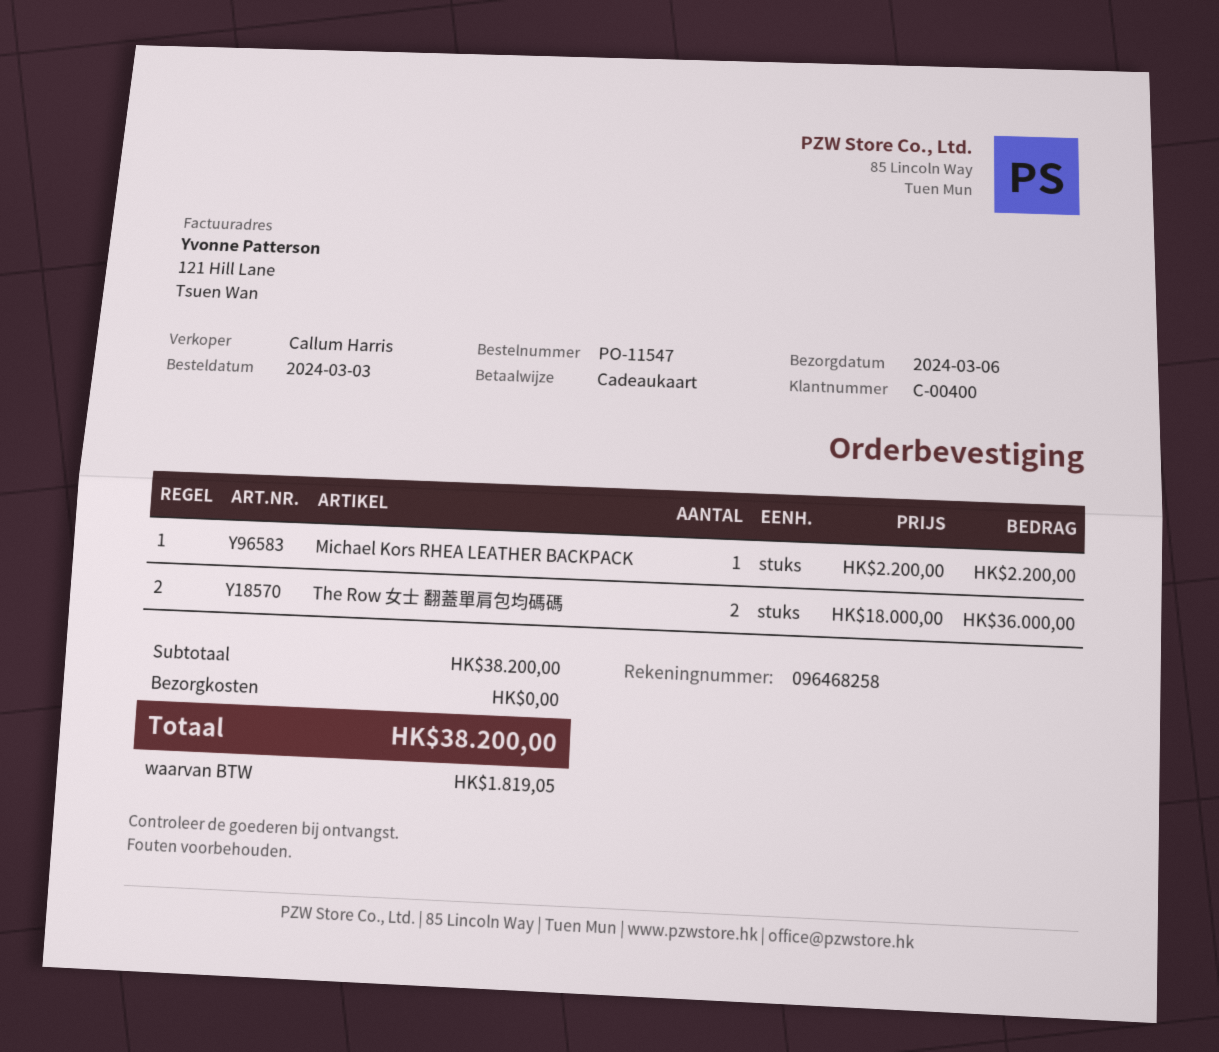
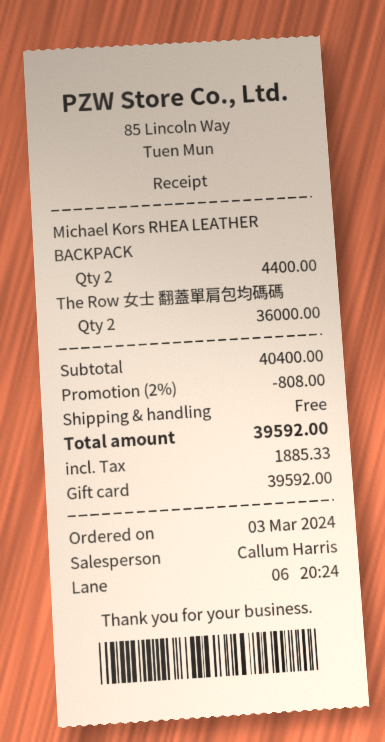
Michael Kors RHEA LEATHER BACKPACK: 1 for 2200.00 -> 2 for 4400.00
subtotal: 38200.00 -> 40400.00
discount: none -> 2% = 808.00
tax: 1819.05 -> 1885.33
total: 38200.00 -> 39592.00

